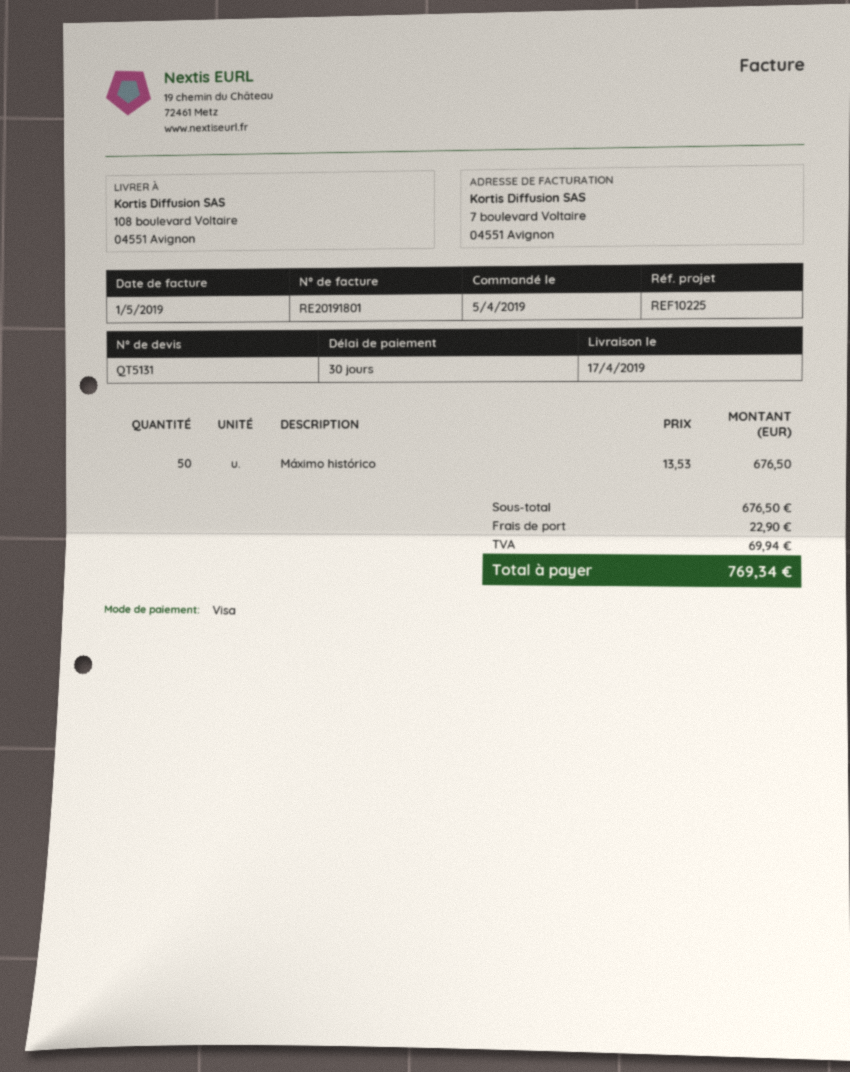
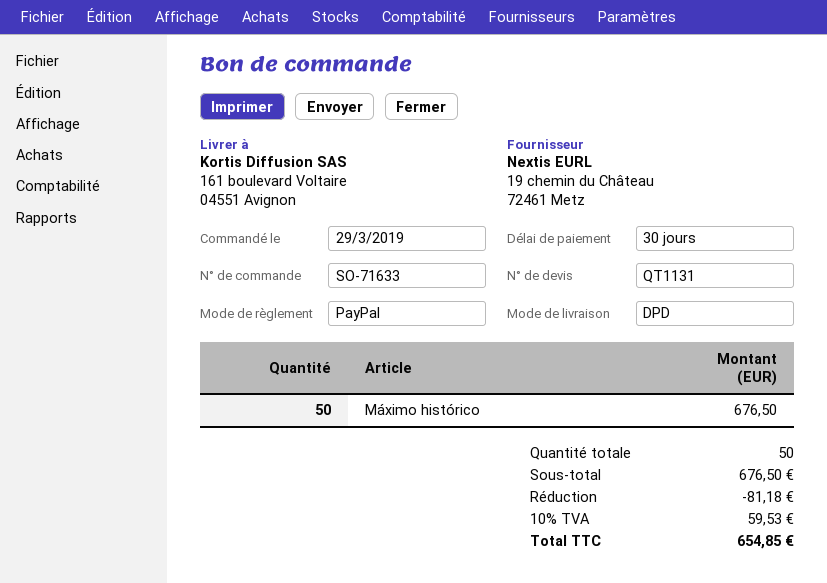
quote number: QT5131 -> QT1131
order date: 2019-04-05 -> 2019-03-29
payment method: Visa -> PayPal
ship to: 108 boulevard Voltaire, 04551 Avignon -> 161 boulevard Voltaire, 04551 Avignon
discount: none -> 81.18
shipping: 22.90 -> none
tax: 69.94 -> 59.53
total: 769.34 -> 654.85

